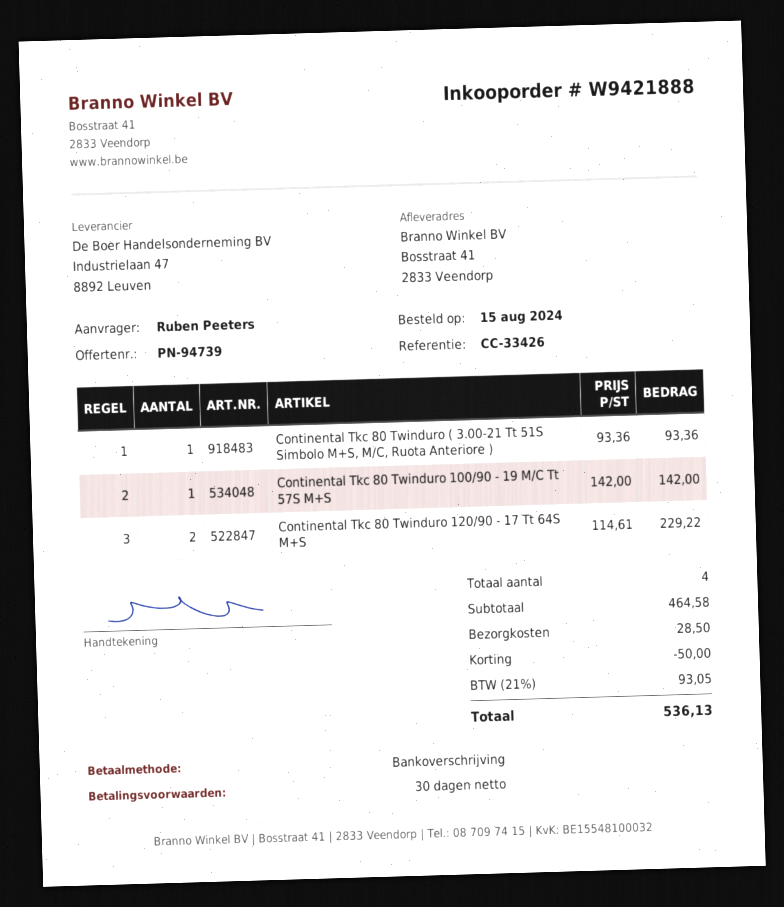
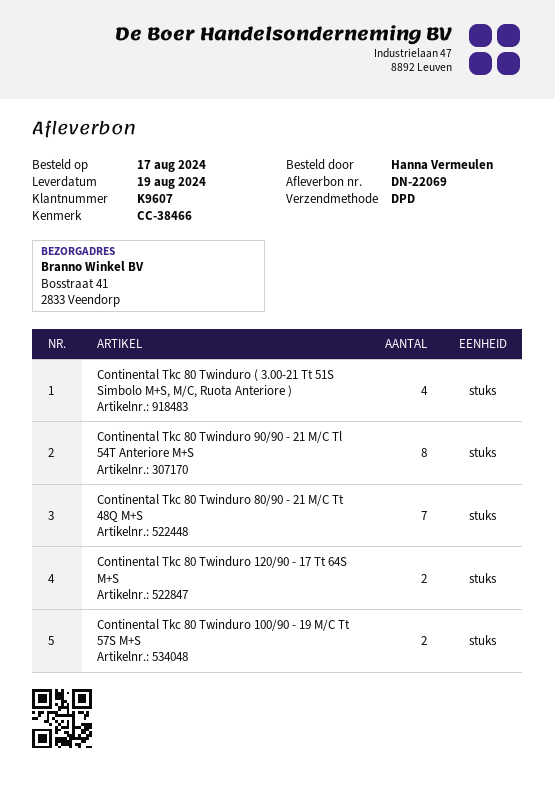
order date: 2024-08-15 -> 2024-08-17
reference: CC-33426 -> CC-38466
ordered by: Ruben Peeters -> Hanna Vermeulen
Continental Tkc 80 Twinduro ( 3.00-21 Tt 51S Simbolo M+S, M/C, Ruota Anteriore ): 1 -> 4
Continental Tkc 80 Twinduro 100/90 - 19 M/C Tt 57S M+S: 1 -> 2
Continental Tkc 80 Twinduro 90/90 - 21 M/C Tl 54T Anteriore M+S: none -> 8
Continental Tkc 80 Twinduro 80/90 - 21 M/C Tt 48Q M+S: none -> 7

